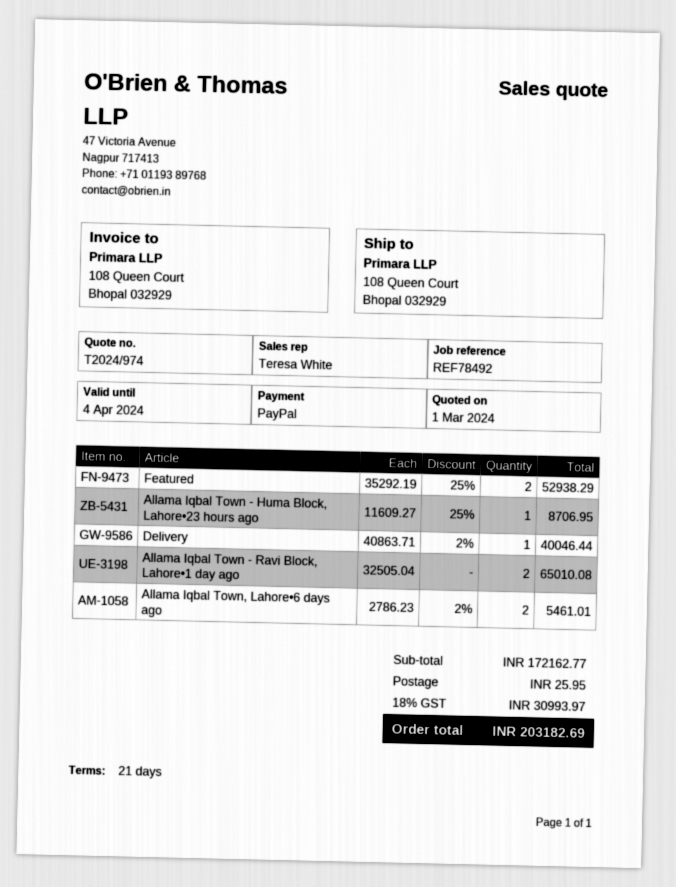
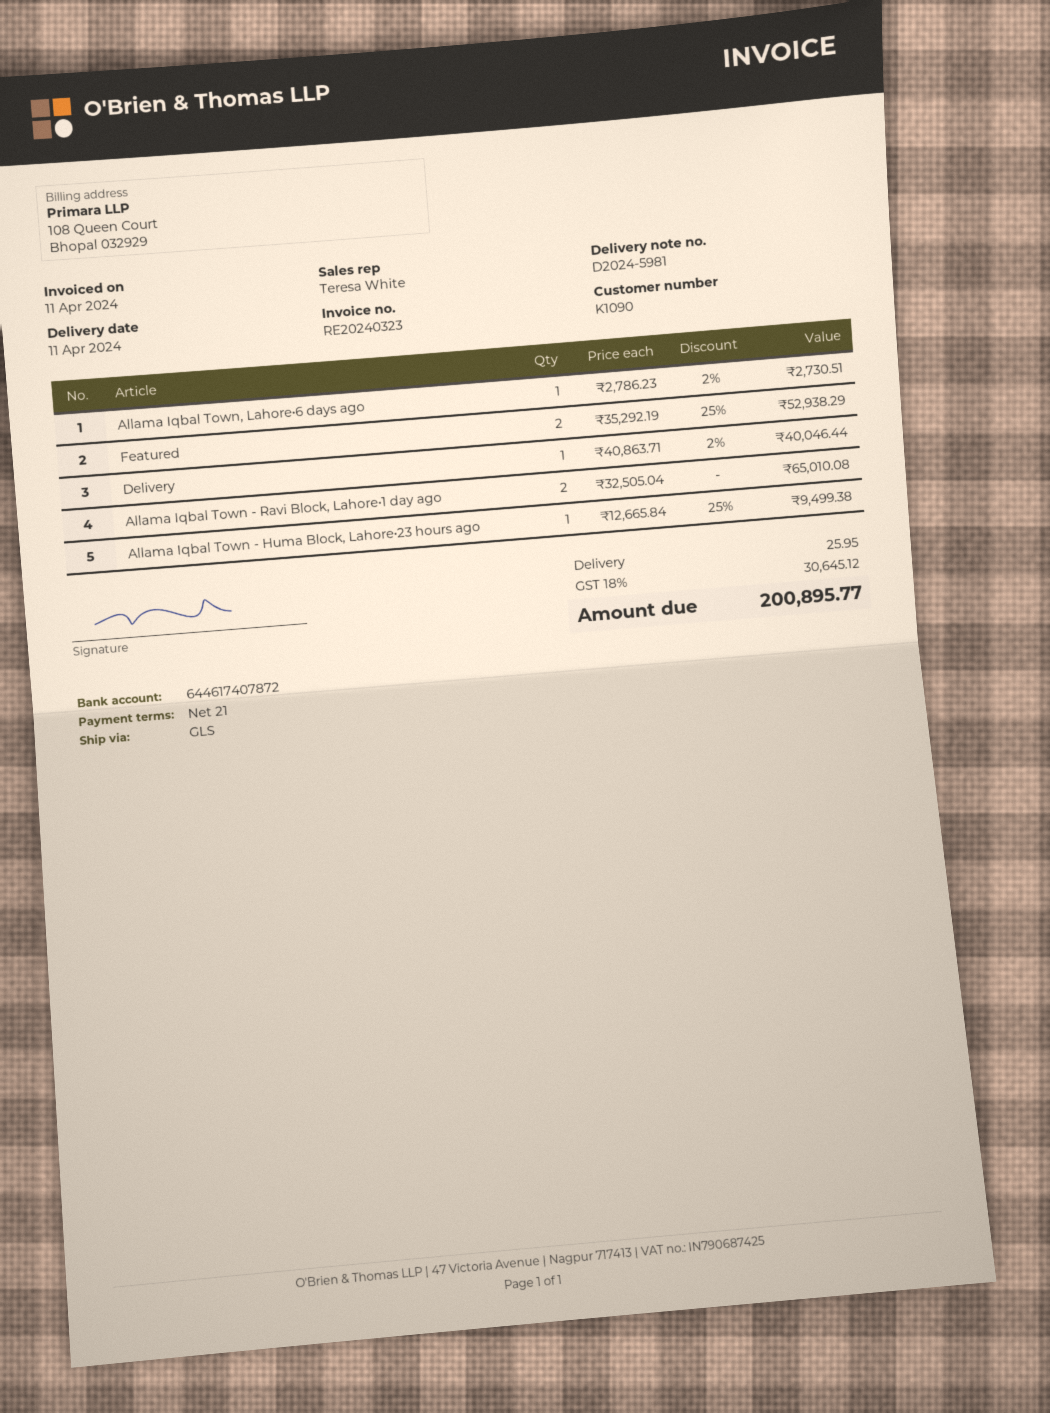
Allama Iqbal Town - Huma Block, Lahore•23 hours ago: 1 x 11609.27 - 25% = 8706.95 -> 1 x 12665.84 - 25% = 9499.38
Allama Iqbal Town, Lahore•6 days ago: 2 x 2786.23 - 2% = 5461.01 -> 1 x 2786.23 - 2% = 2730.51
tax: 18% = 30993.97 -> 18% = 30645.12
total: 203182.69 -> 200895.77

